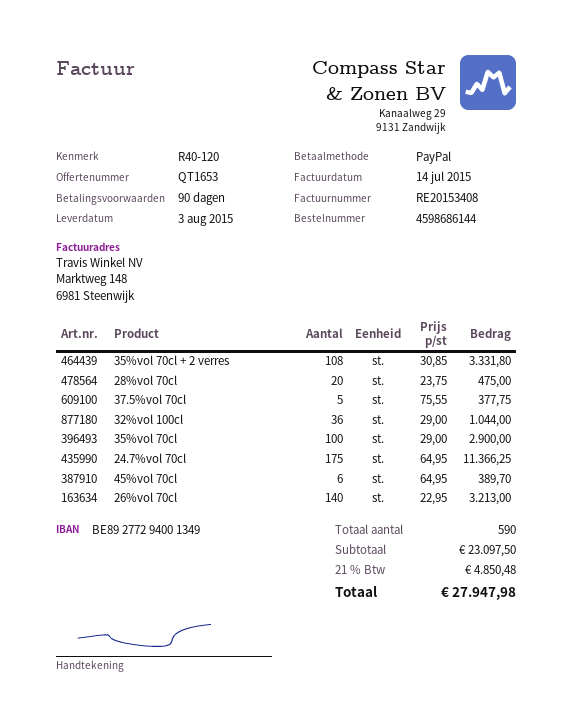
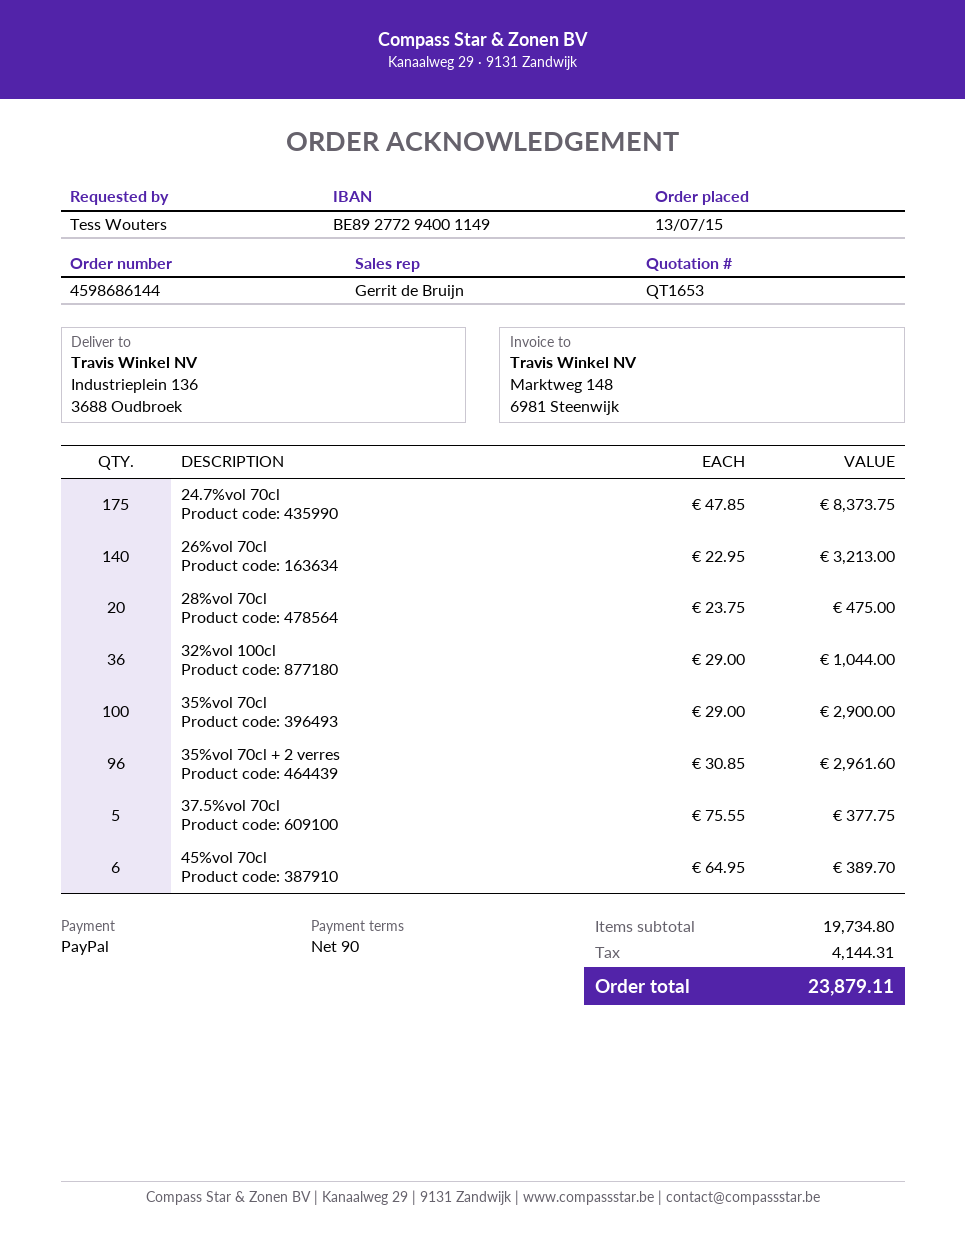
bank account: BE89277294001349 -> BE89277294001149
35%vol 70cl + 2 verres: 108 x 30.85 = 3331.80 -> 96 x 30.85 = 2961.60
24.7%vol 70cl: 175 x 64.95 = 11366.25 -> 175 x 47.85 = 8373.75
subtotal: 23097.50 -> 19734.80
tax: 4850.48 -> 4144.31
total: 27947.98 -> 23879.11

